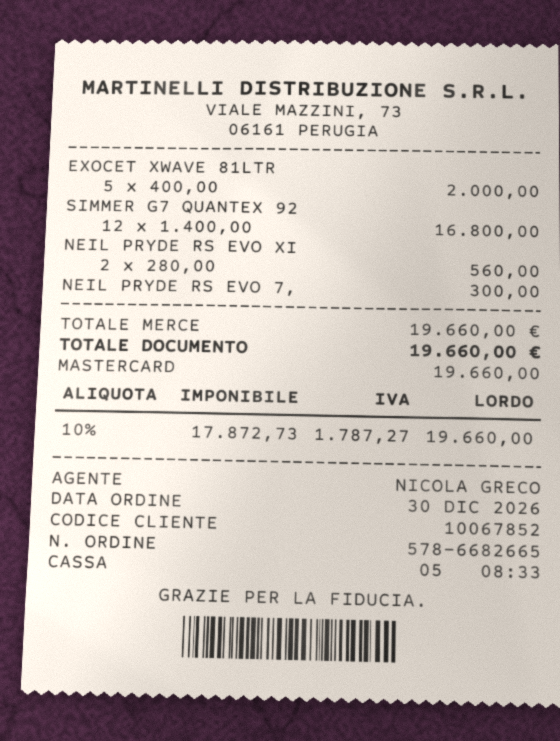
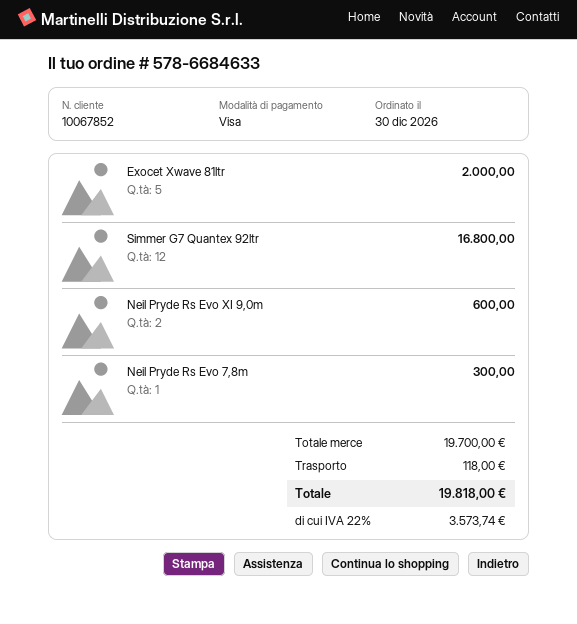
order number: 578-6682665 -> 578-6684633
payment method: Mastercard -> Visa
NEIL PRYDE RS EVO XI: 2 for 560.00 -> 2 for 600.00
subtotal: 19660.00 -> 19700.00
shipping: none -> 118.00
tax: 10% = 1787.27 -> 22% = 3573.74
total: 19660.00 -> 19818.00

